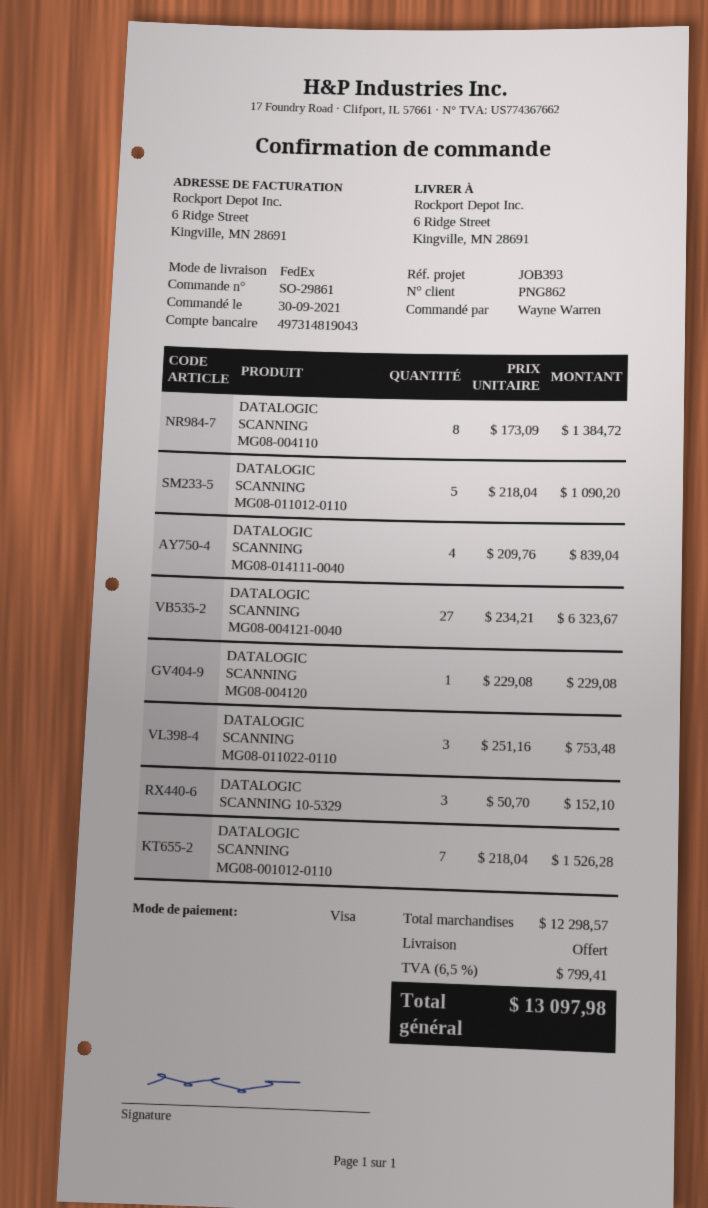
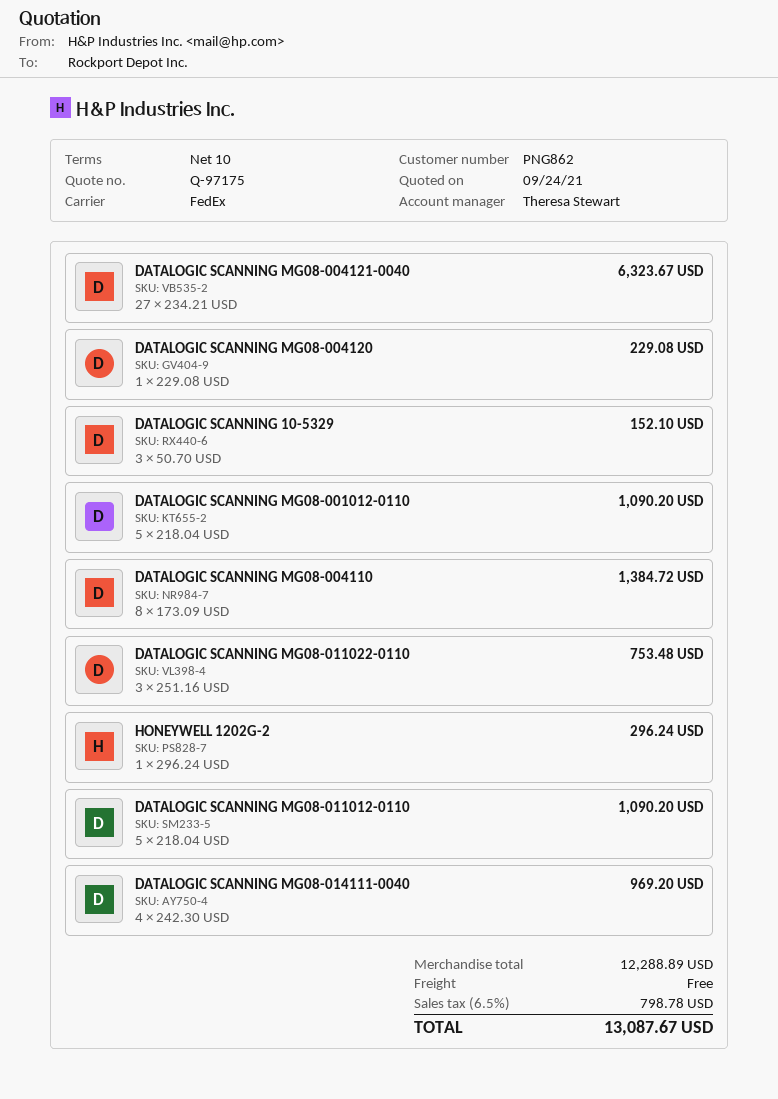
DATALOGIC SCANNING MG08-014111-0040: 4 x 209.76 = 839.04 -> 4 x 242.30 = 969.20
DATALOGIC SCANNING MG08-001012-0110: 7 x 218.04 = 1526.28 -> 5 x 218.04 = 1090.20
HONEYWELL 1202G-2: none -> 1 x 296.24 = 296.24
subtotal: 12298.57 -> 12288.89
tax: 6.5% = 799.41 -> 6.5% = 798.78
total: 13097.98 -> 13087.67

